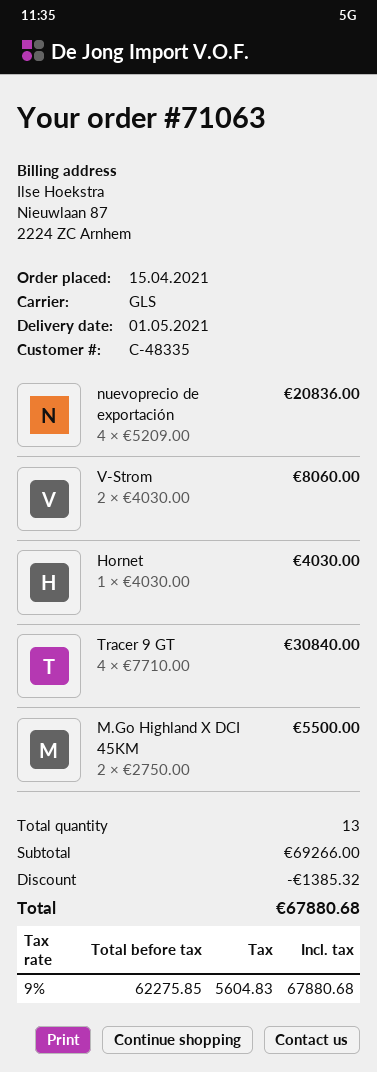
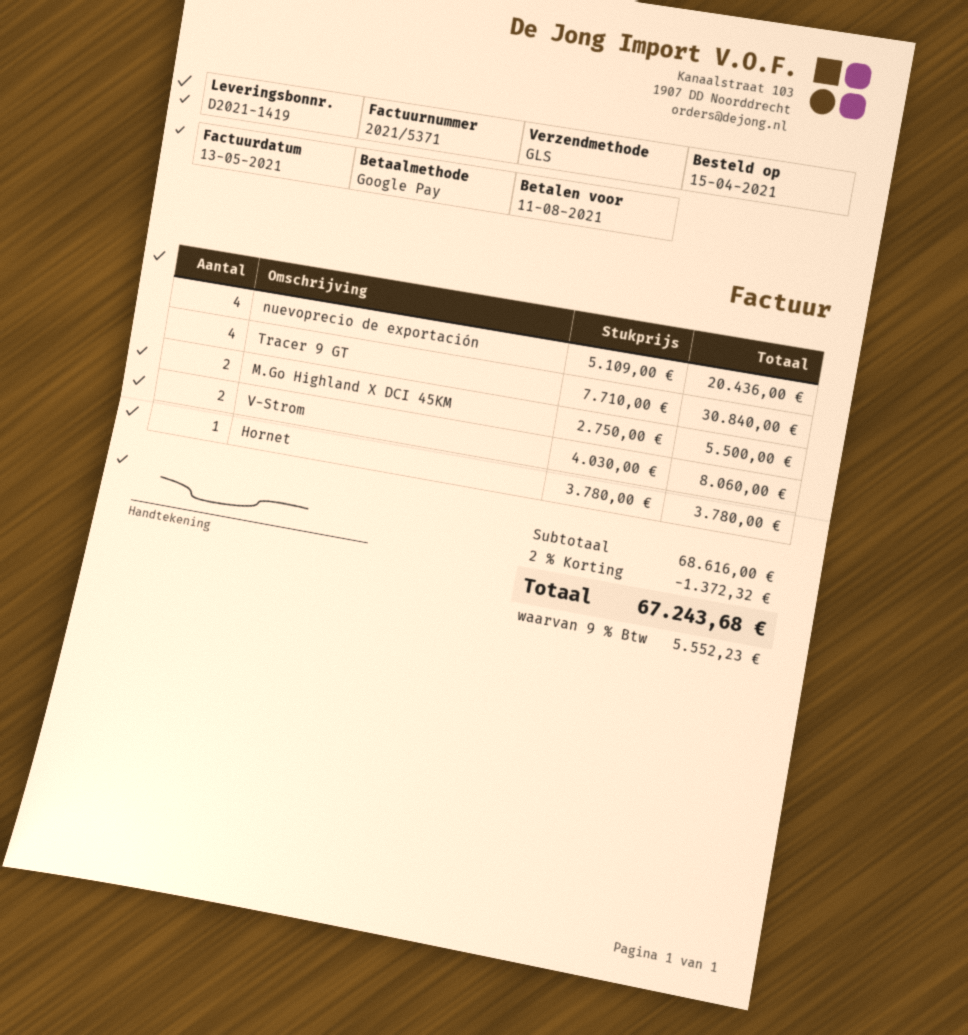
nuevoprecio de exportación: 4 x 5209.00 = 20836.00 -> 4 x 5109.00 = 20436.00
Hornet: 1 x 4030.00 = 4030.00 -> 1 x 3780.00 = 3780.00
subtotal: 69266.00 -> 68616.00
discount: 1385.32 -> 1372.32
tax: 9% = 5604.83 -> 9% = 5552.23
total: 67880.68 -> 67243.68

